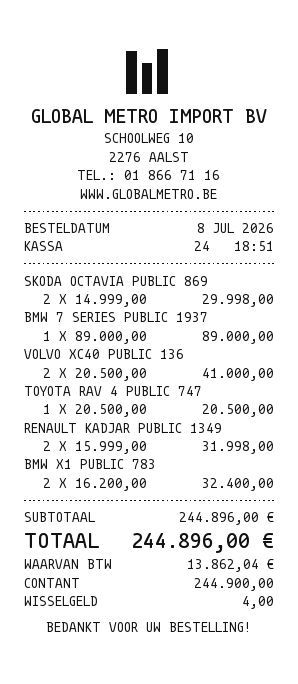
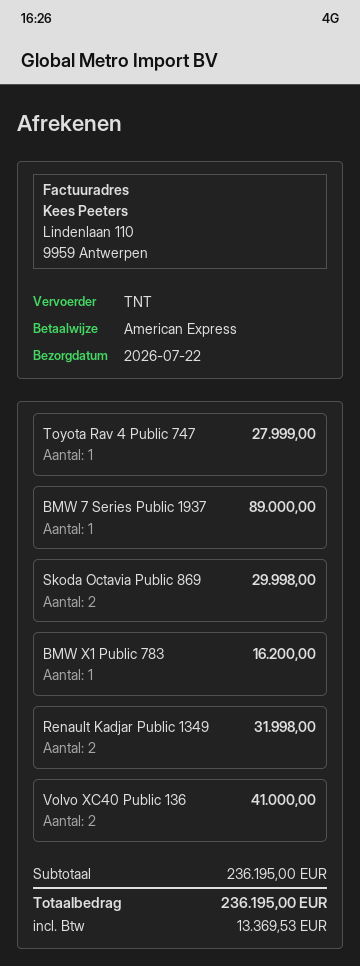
payment method: cash -> American Express
TOYOTA RAV 4 PUBLIC 747: 1 for 20500.00 -> 1 for 27999.00
BMW X1 PUBLIC 783: 2 for 32400.00 -> 1 for 16200.00
subtotal: 244896.00 -> 236195.00
tax: 13862.04 -> 13369.53
total: 244896.00 -> 236195.00

